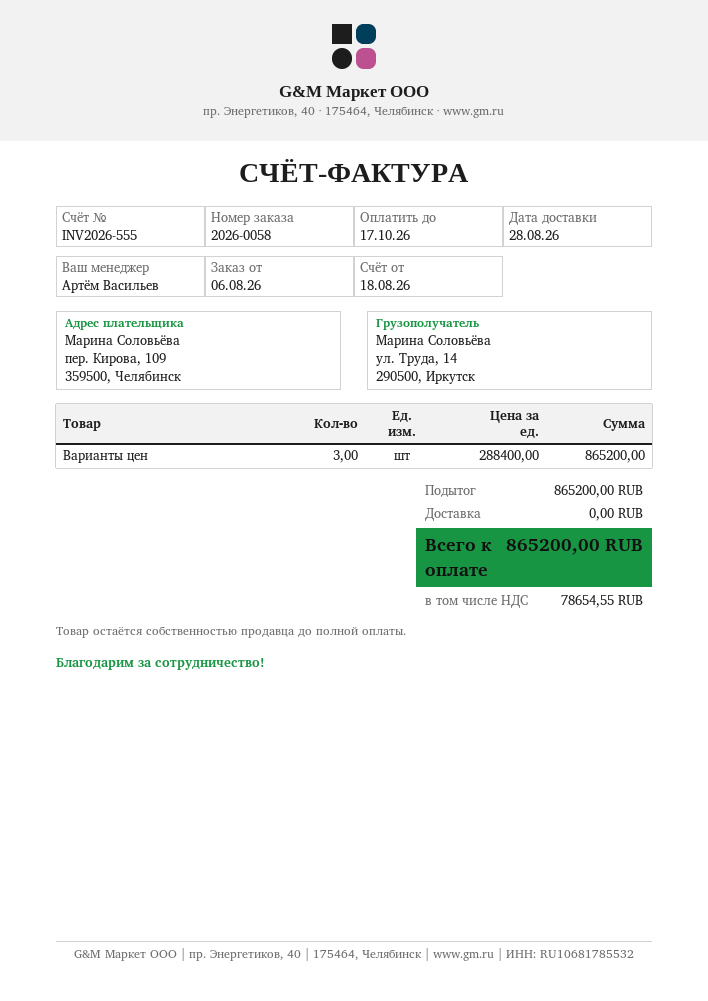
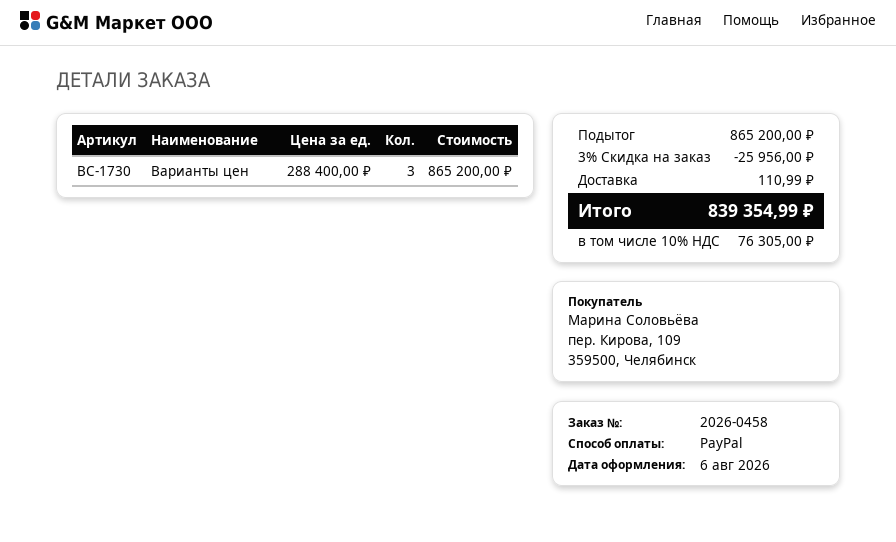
order number: 2026-0058 -> 2026-0458
discount: none -> 3% = 25956.00
shipping: 0.00 -> 110.99
tax: 78654.55 -> 76305.00
total: 865200.00 -> 839354.99

